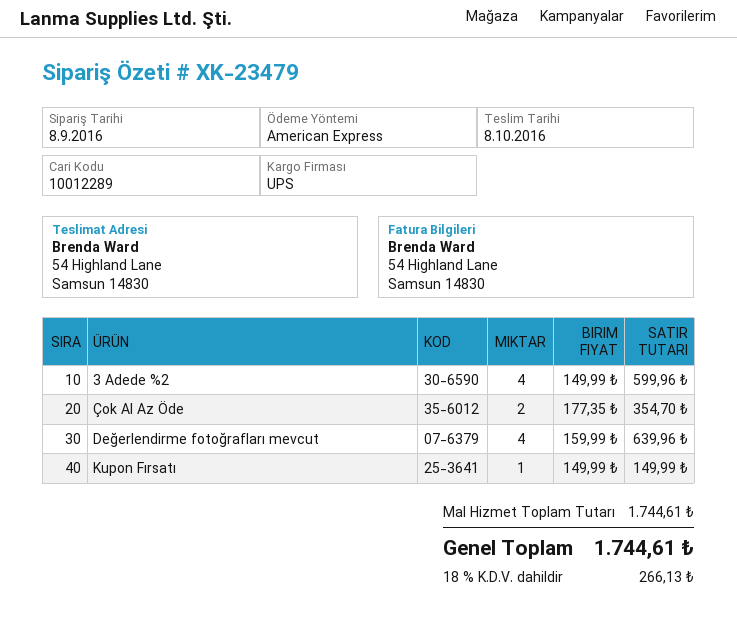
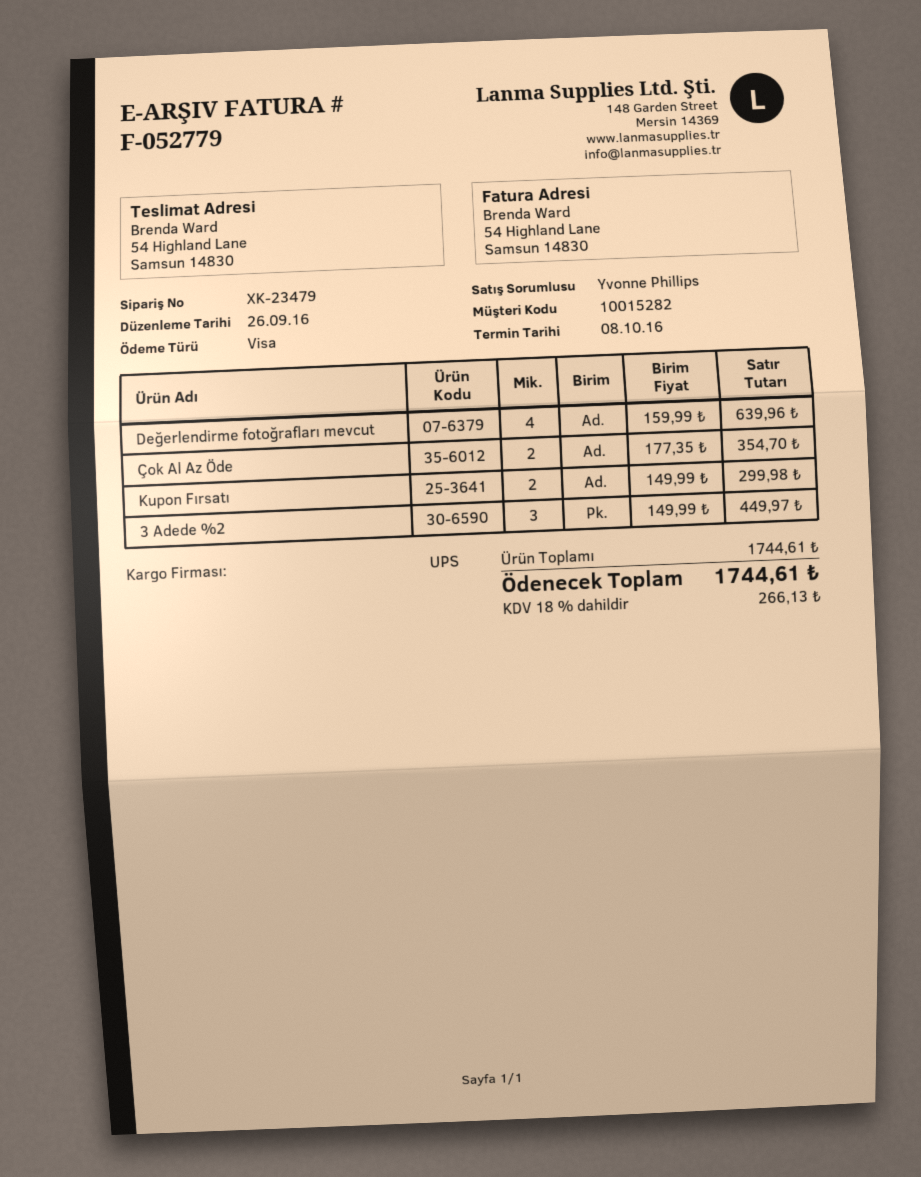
customer number: 10012289 -> 10015282
payment method: American Express -> Visa
3 Adede %2: 4 x 149.99 = 599.96 -> 3 x 149.99 = 449.97
Kupon Fırsatı: 1 x 149.99 = 149.99 -> 2 x 149.99 = 299.98

